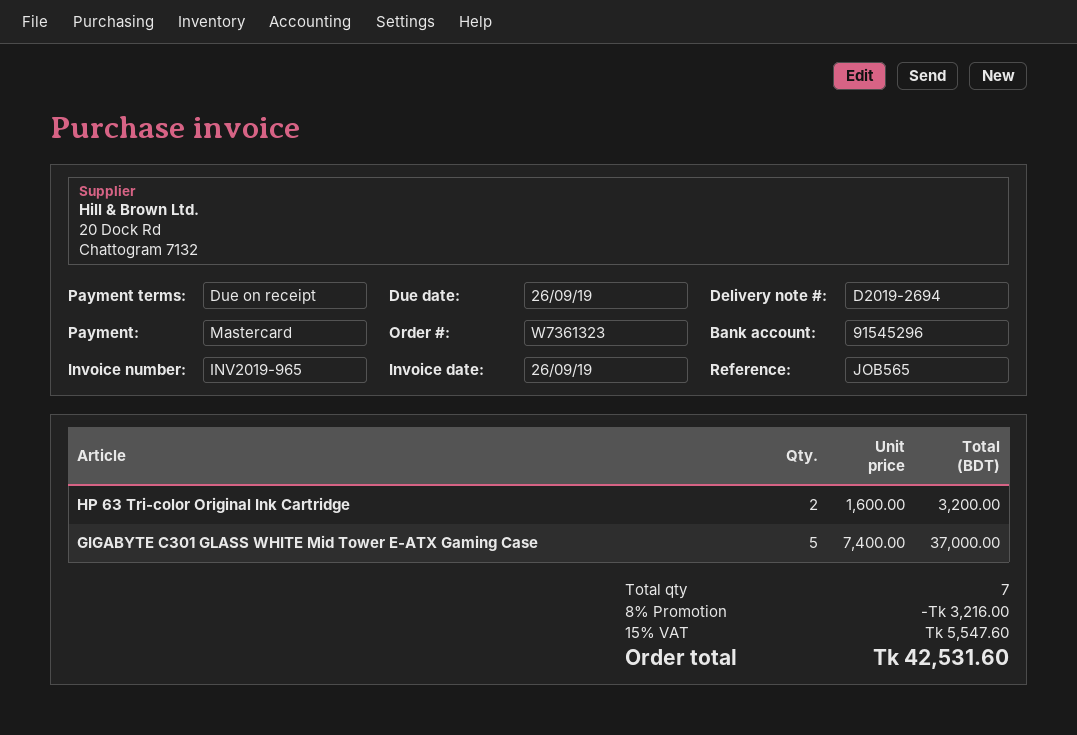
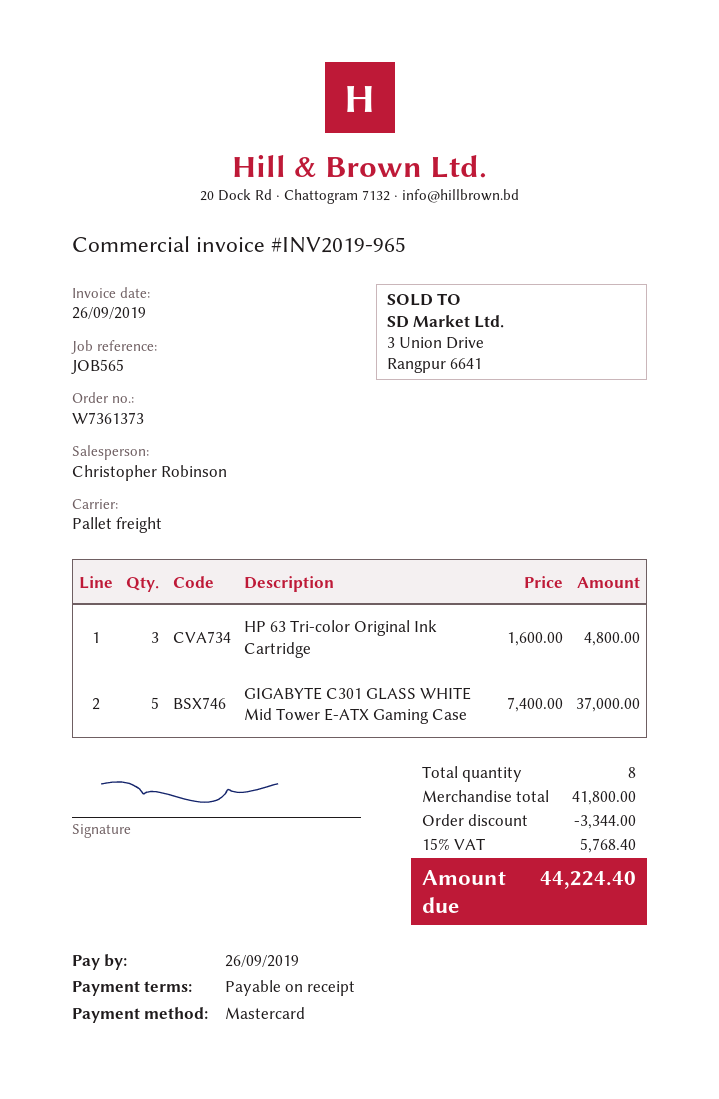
order number: W7361323 -> W7361373
HP 63 Tri-color Original Ink Cartridge: 2 x 1600.00 = 3200.00 -> 3 x 1600.00 = 4800.00
total quantity: 7 -> 8
discount: 3216.00 -> 3344.00
tax: 15% = 5547.60 -> 15% = 5768.40
total: 42531.60 -> 44224.40

